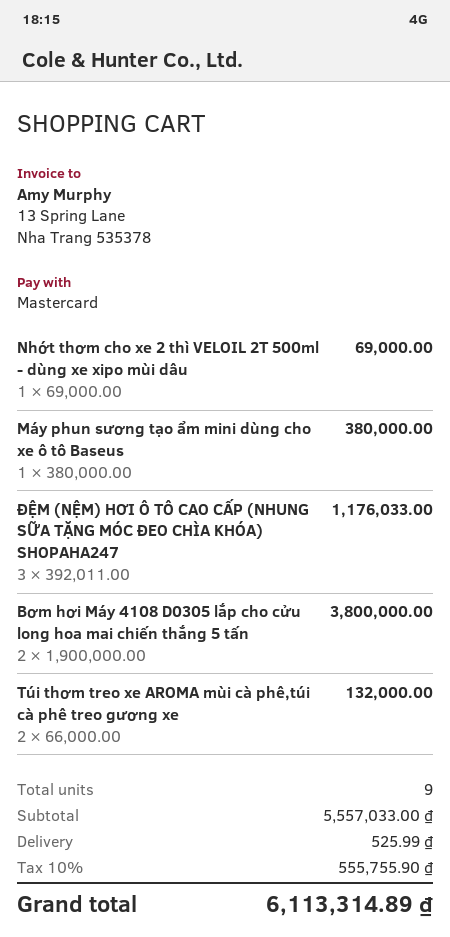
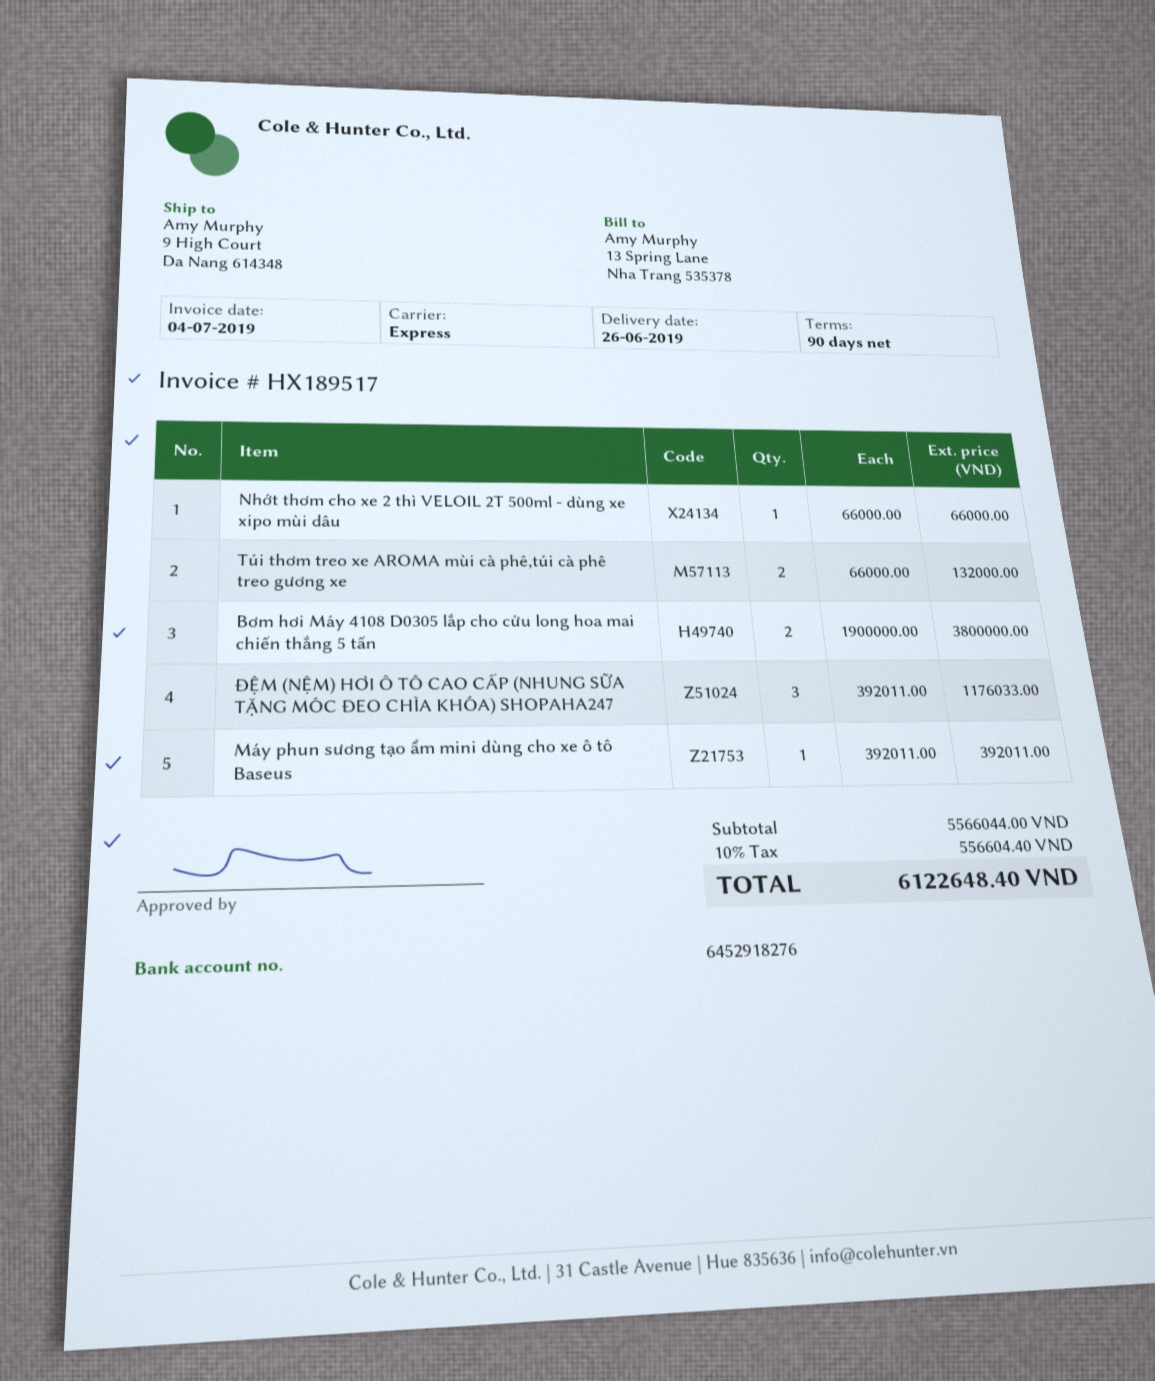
Nhớt thơm cho xe 2 thì VELOIL 2T 500ml - dùng xe xipo mùi dâu: 1 x 69000.00 = 69000.00 -> 1 x 66000.00 = 66000.00
Máy phun sương tạo ẩm mini dùng cho xe ô tô Baseus: 1 x 380000.00 = 380000.00 -> 1 x 392011.00 = 392011.00
subtotal: 5557033.00 -> 5566044.00
shipping: 525.99 -> none
tax: 10% = 555755.90 -> 10% = 556604.40
total: 6113314.89 -> 6122648.40

